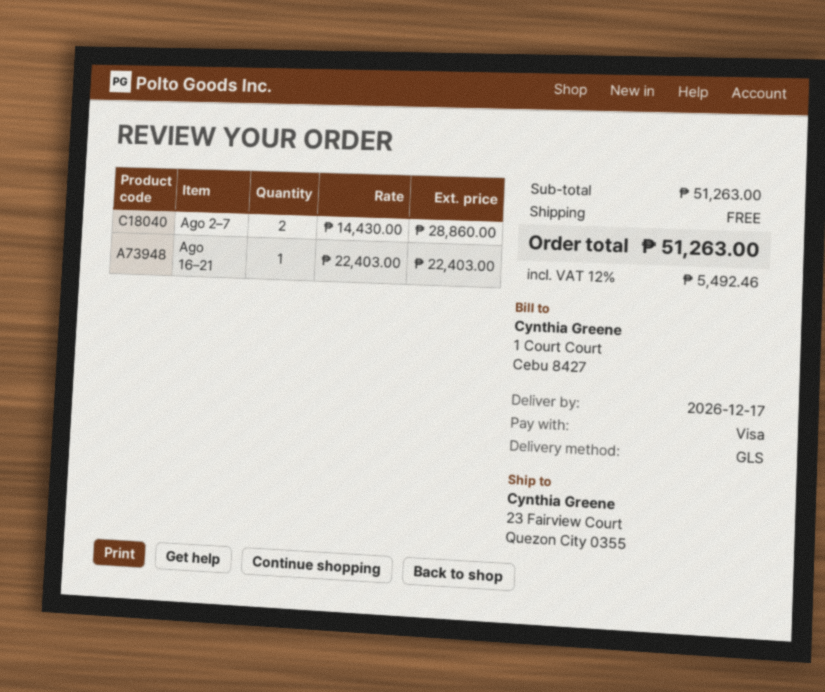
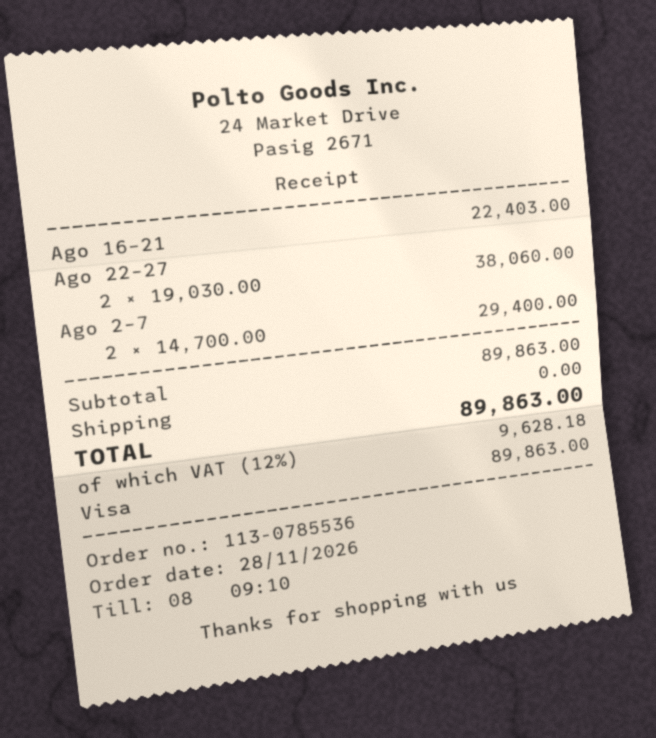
Ago 2–7: 2 x 14430.00 = 28860.00 -> 2 x 14700.00 = 29400.00
Ago 22–27: none -> 2 x 19030.00 = 38060.00
subtotal: 51263.00 -> 89863.00
tax: 12% = 5492.46 -> 12% = 9628.18
total: 51263.00 -> 89863.00

